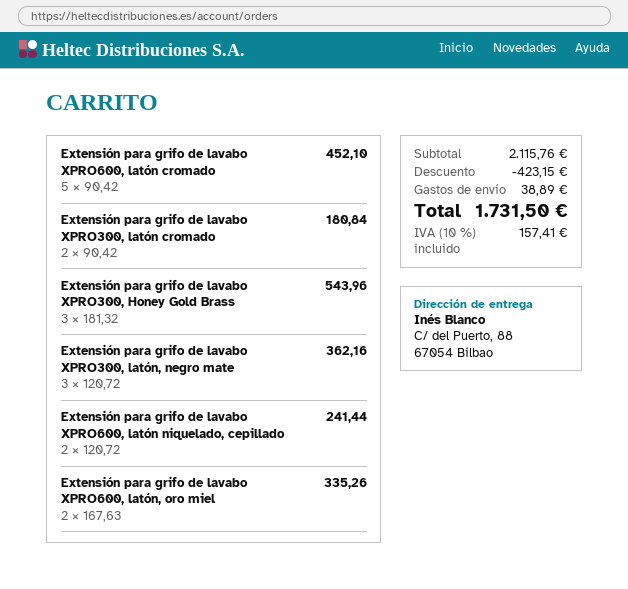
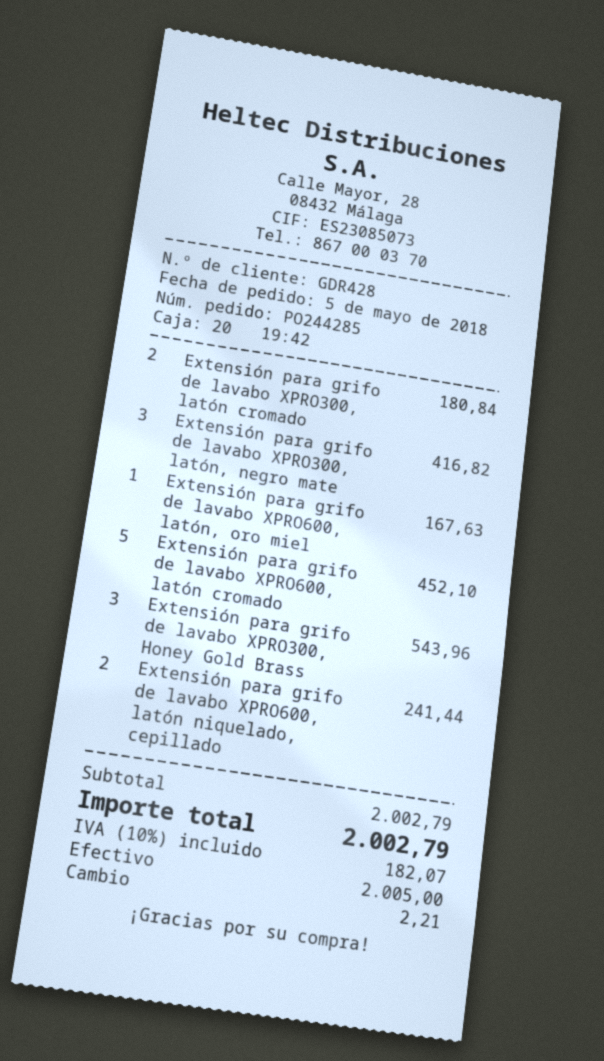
Extensión para grifo de lavabo XPRO300, latón, negro mate: 3 for 362.16 -> 3 for 416.82
Extensión para grifo de lavabo XPRO600, latón, oro miel: 2 for 335.26 -> 1 for 167.63
subtotal: 2115.76 -> 2002.79
discount: 423.15 -> none
shipping: 38.89 -> none
tax: 10% = 157.41 -> 10% = 182.07
total: 1731.50 -> 2002.79

